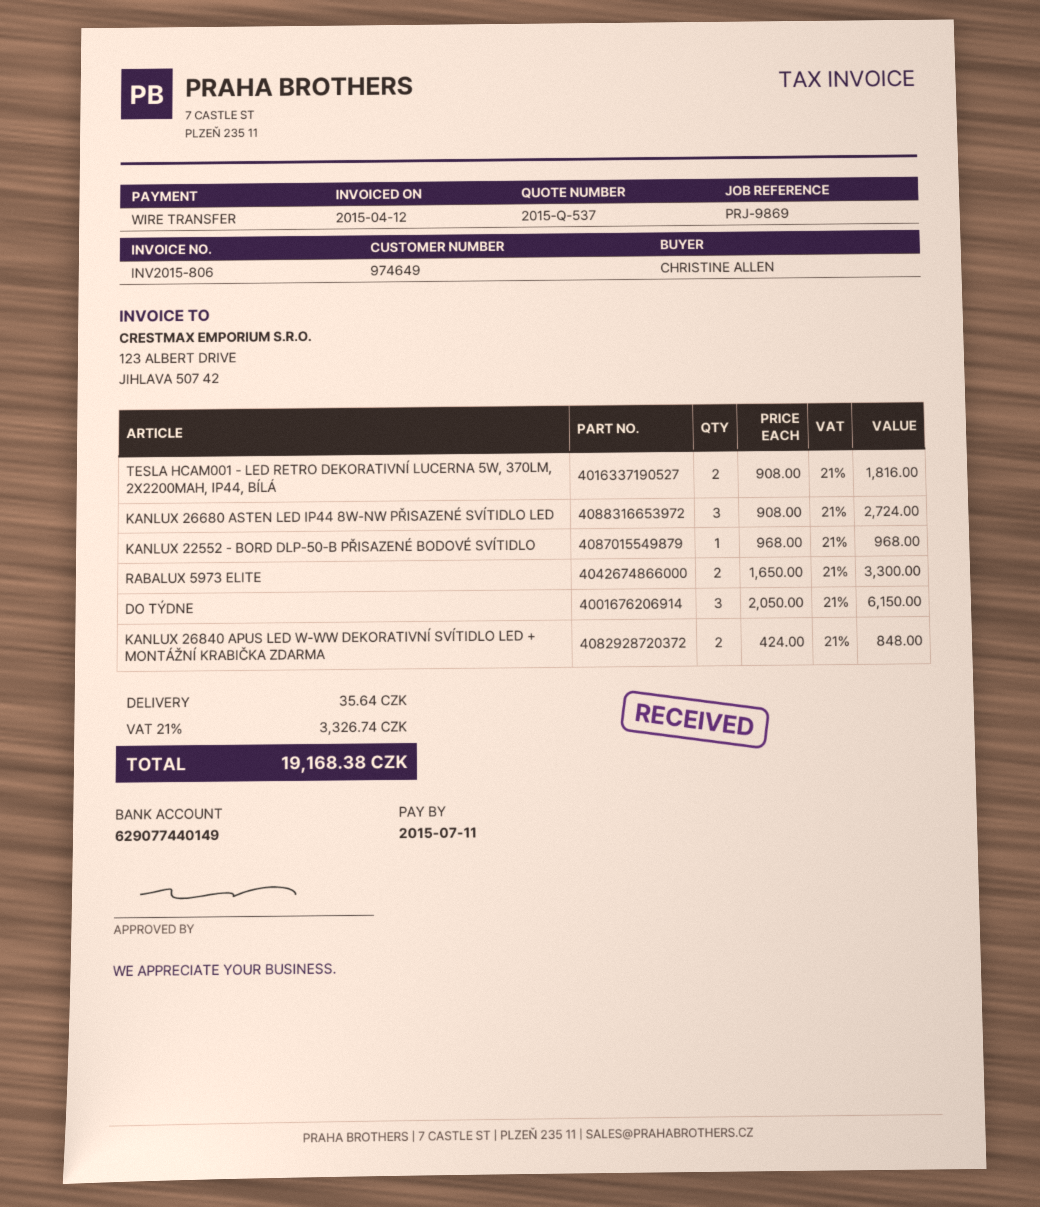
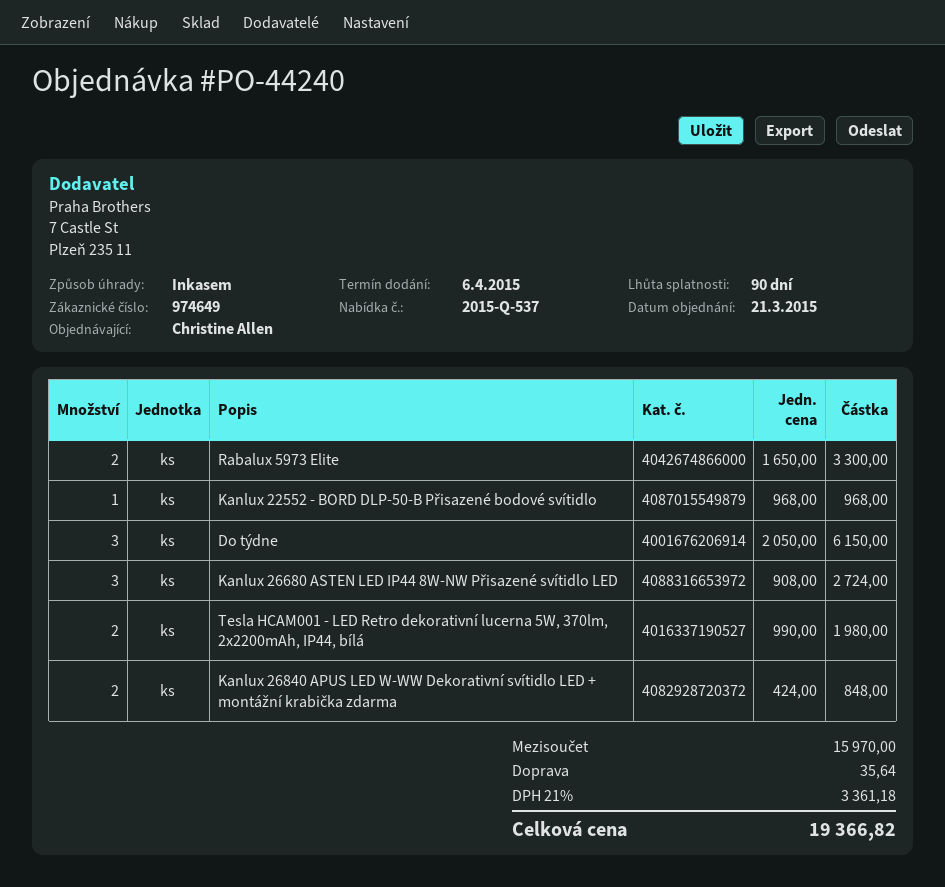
payment method: bank transfer -> direct debit
TESLA HCAM001 - LED RETRO DEKORATIVNÍ LUCERNA 5W, 370LM, 2X2200MAH, IP44, BÍLÁ: 2 x 908.00 = 1816.00 -> 2 x 990.00 = 1980.00
tax: 21% = 3326.74 -> 21% = 3361.18
total: 19168.38 -> 19366.82

